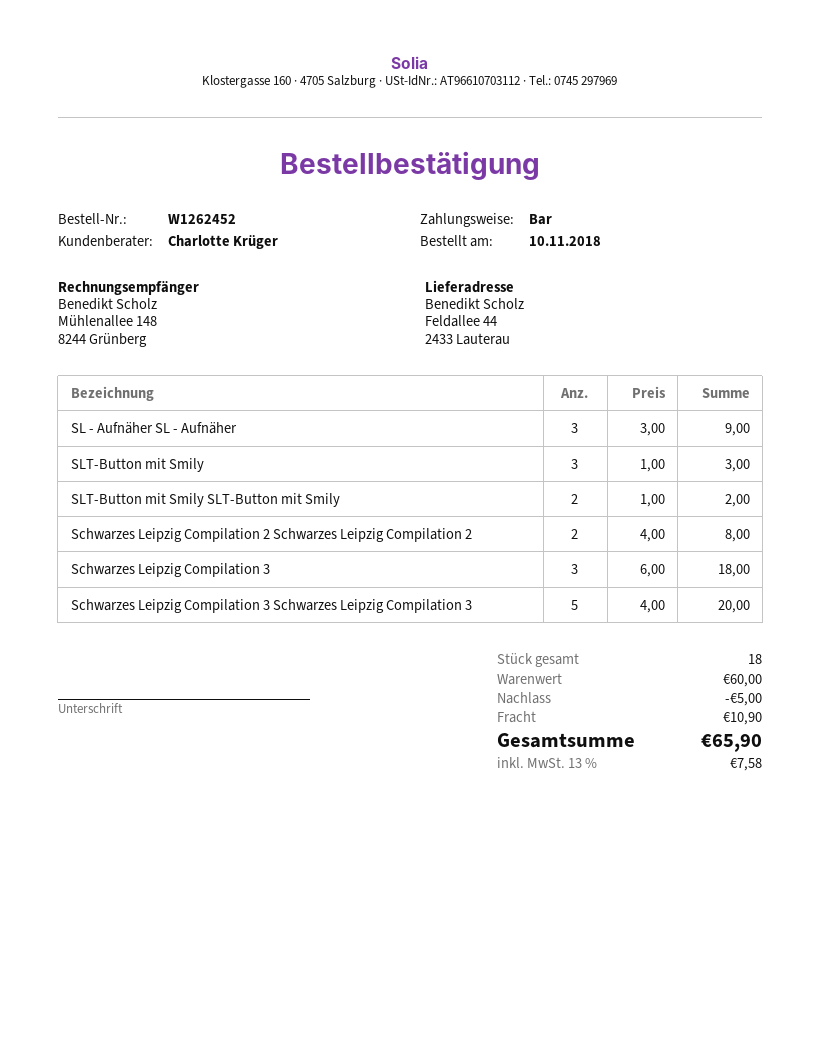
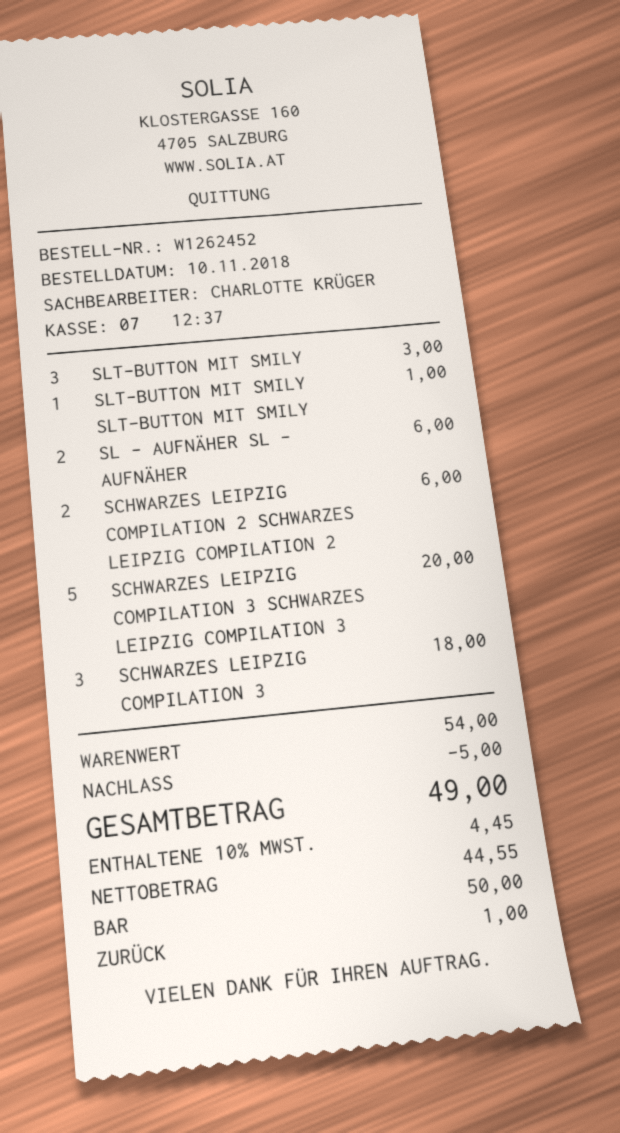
SL - Aufnäher SL - Aufnäher: 3 for 9.00 -> 2 for 6.00
SLT-Button mit Smily SLT-Button mit Smily: 2 for 2.00 -> 1 for 1.00
Schwarzes Leipzig Compilation 2 Schwarzes Leipzig Compilation 2: 2 for 8.00 -> 2 for 6.00
subtotal: 60.00 -> 54.00
shipping: 10.90 -> none
tax: 13% = 7.58 -> 10% = 4.45
total: 65.90 -> 49.00

